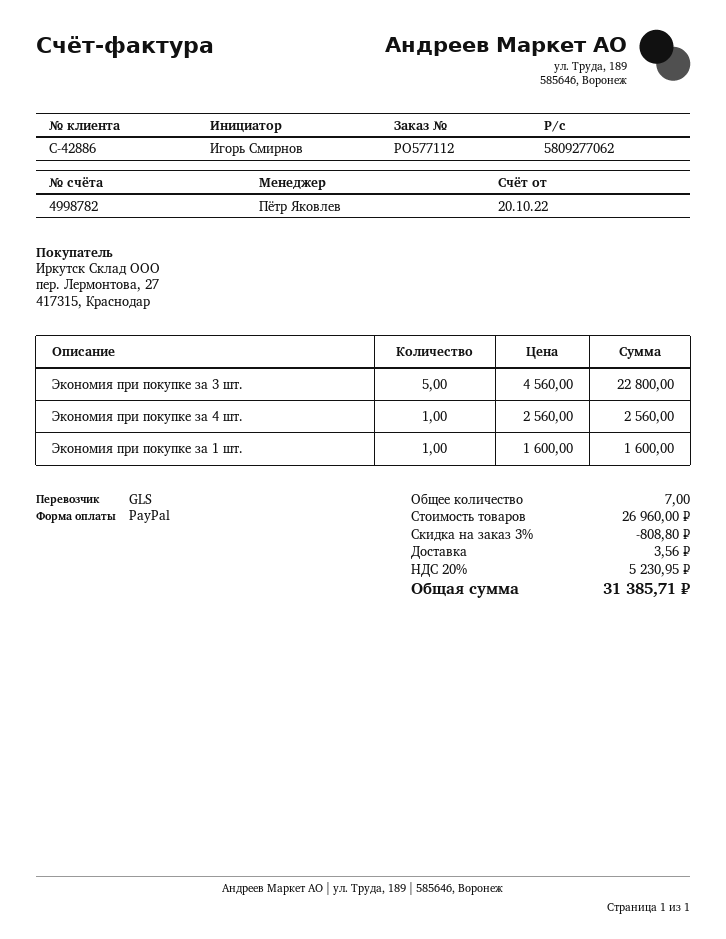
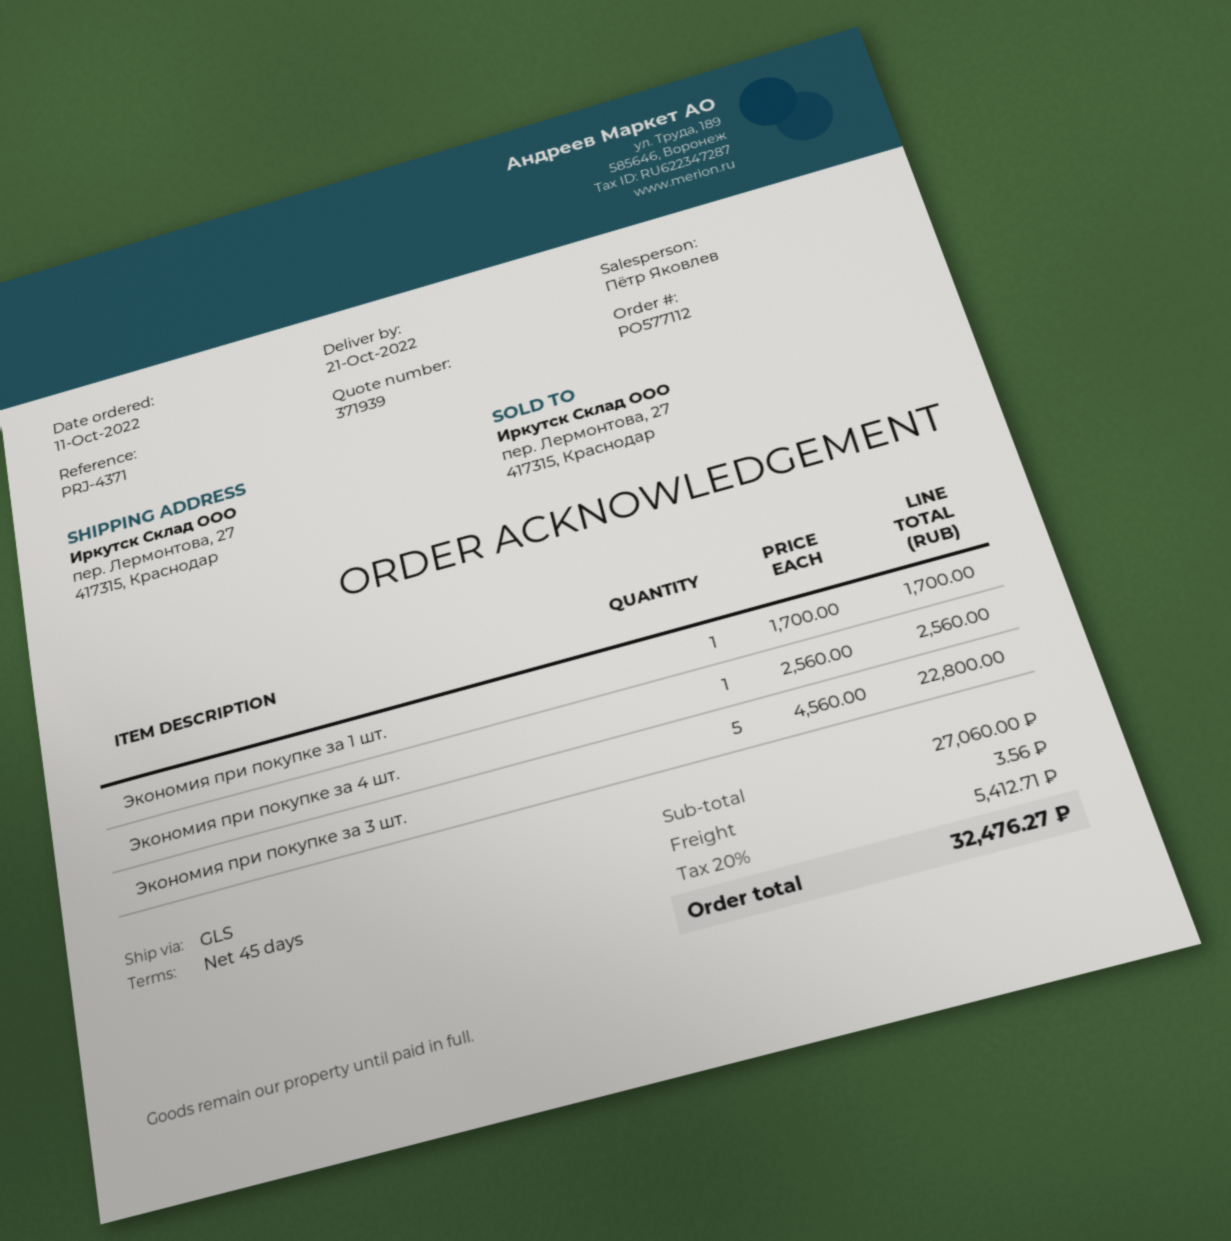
Экономия при покупке за 1 шт.: 1 x 1600.00 = 1600.00 -> 1 x 1700.00 = 1700.00
subtotal: 26960.00 -> 27060.00
discount: 3% = 808.80 -> none
tax: 20% = 5230.95 -> 20% = 5412.71
total: 31385.71 -> 32476.27

